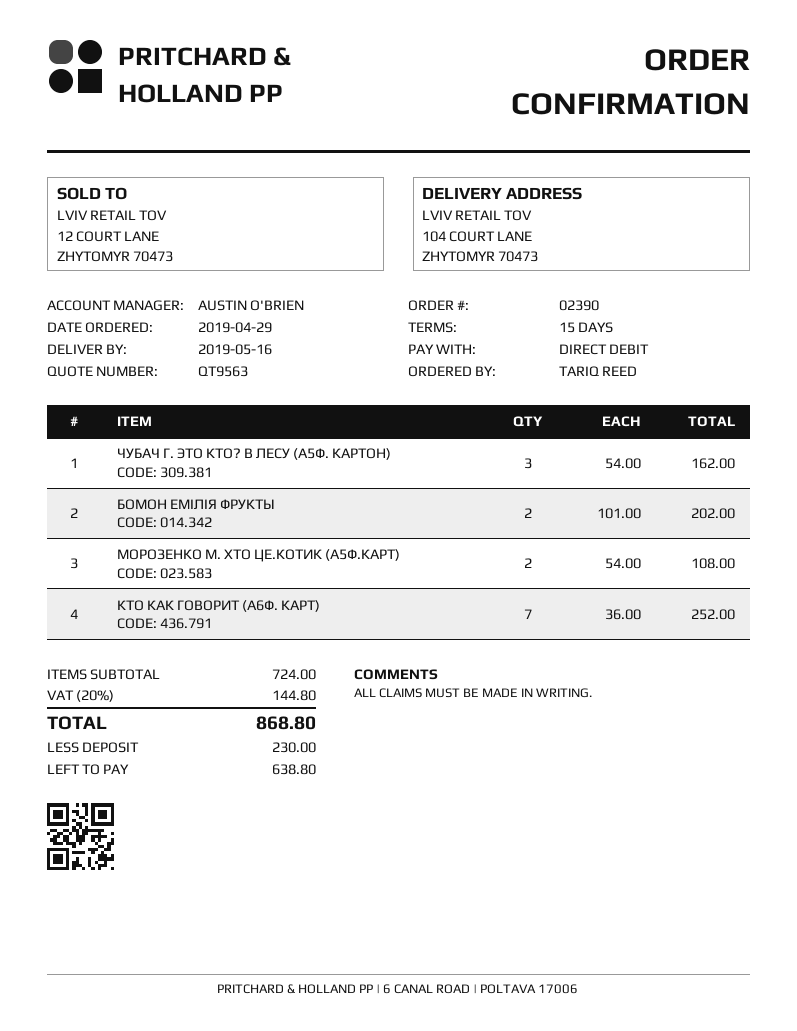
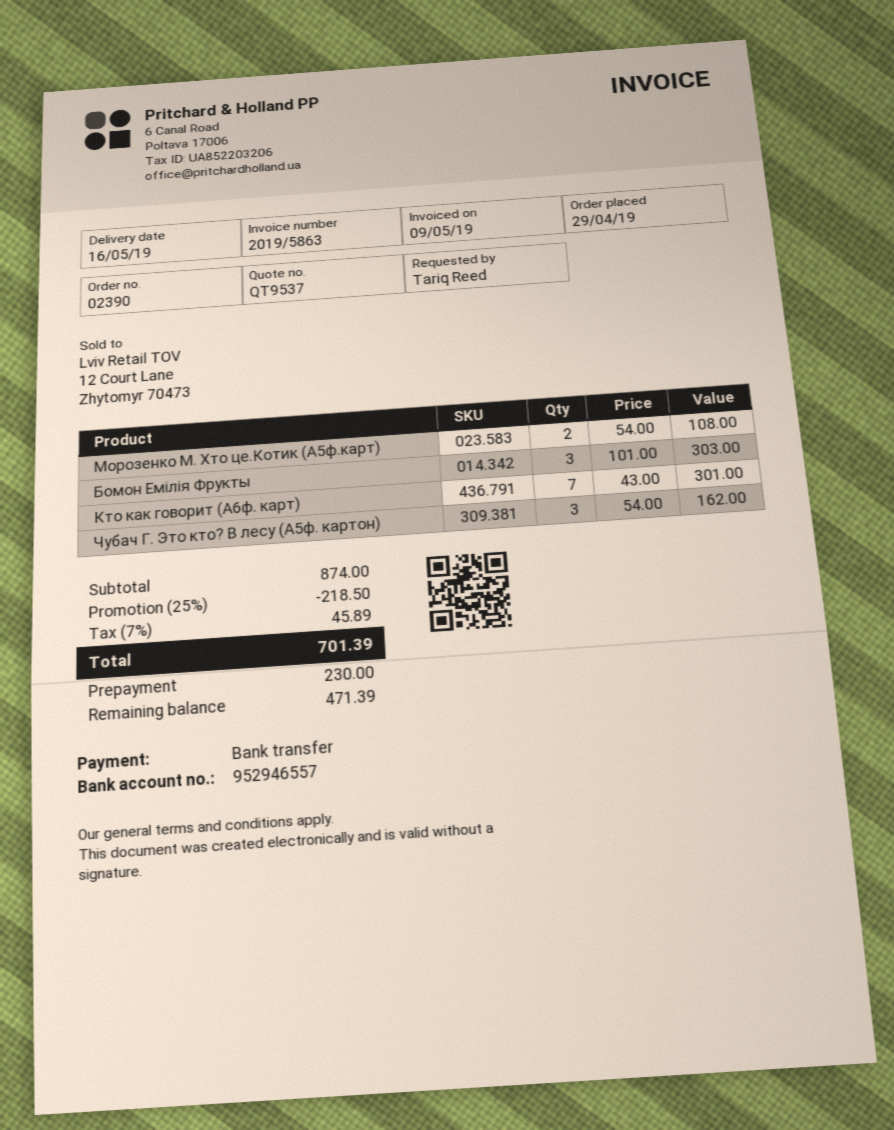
quote number: QT9563 -> QT9537
payment method: direct debit -> bank transfer
БОМОН ЕМІЛІЯ ФРУКТЫ: 2 x 101.00 = 202.00 -> 3 x 101.00 = 303.00
КТО КАК ГОВОРИТ (А6Ф. КАРТ): 7 x 36.00 = 252.00 -> 7 x 43.00 = 301.00
subtotal: 724.00 -> 874.00
discount: none -> 25% = 218.50
tax: 20% = 144.80 -> 7% = 45.89
total: 868.80 -> 701.39
balance: 638.80 -> 471.39

